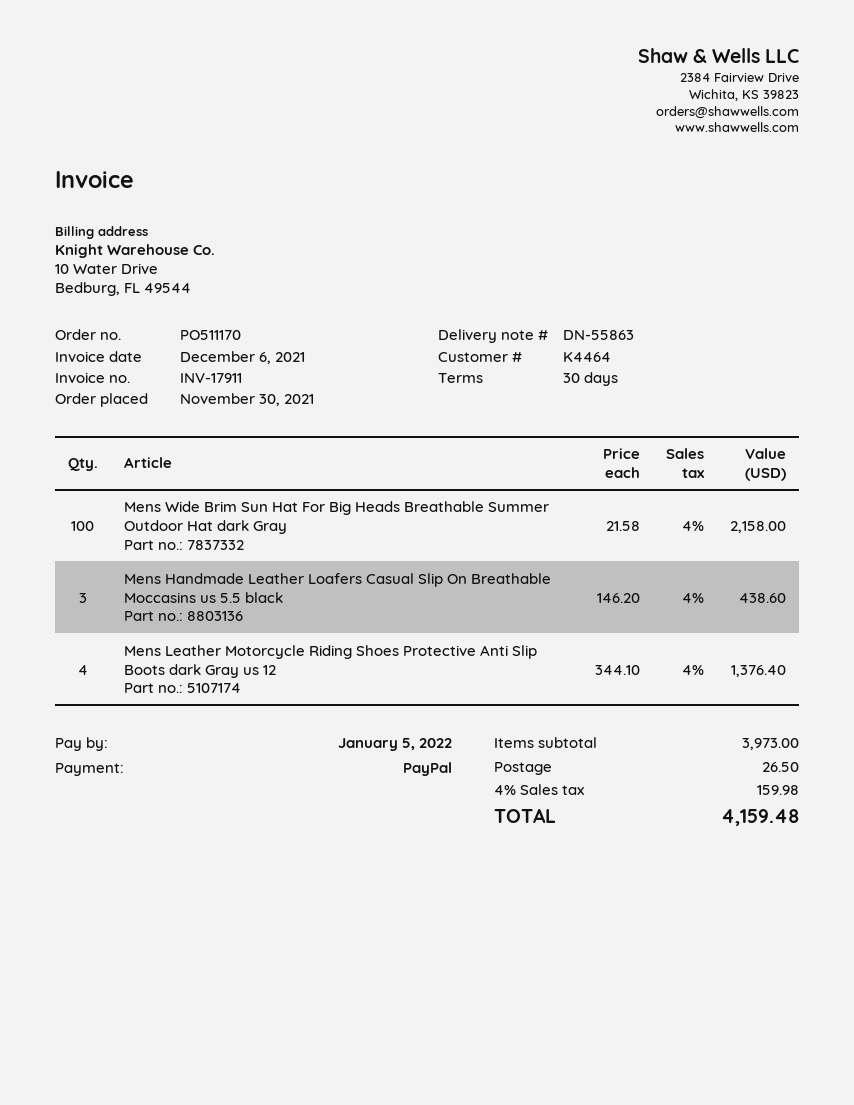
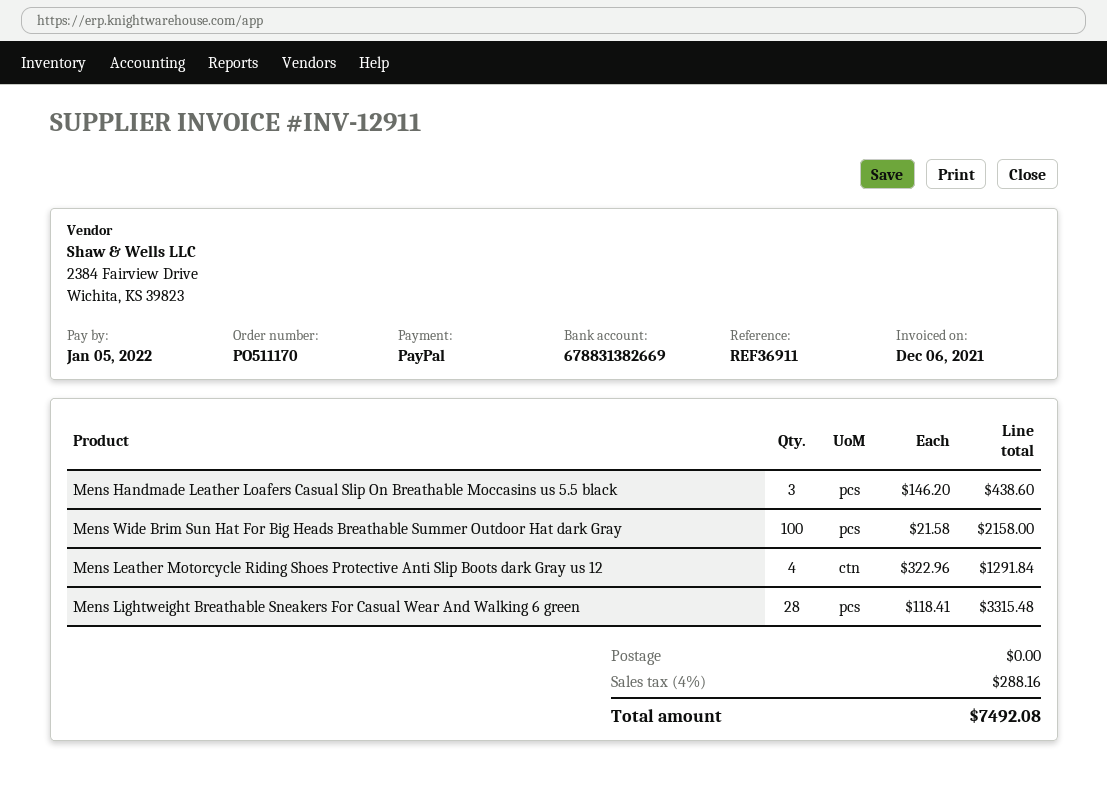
invoice number: INV-17911 -> INV-12911
Mens Leather Motorcycle Riding Shoes Protective Anti Slip Boots dark Gray us 12: 4 x 344.10 = 1376.40 -> 4 x 322.96 = 1291.84
Mens Lightweight Breathable Sneakers For Casual Wear And Walking 6 green: none -> 28 x 118.41 = 3315.48
shipping: 26.50 -> 0.00
tax: 4% = 159.98 -> 4% = 288.16
total: 4159.48 -> 7492.08

